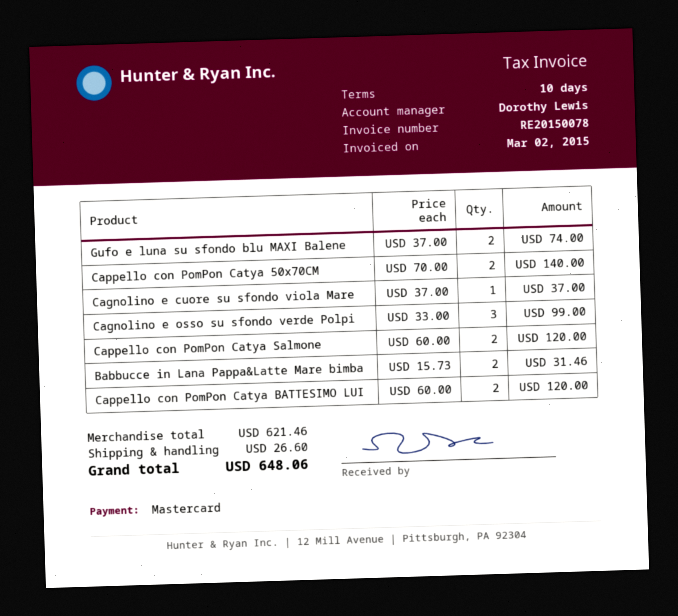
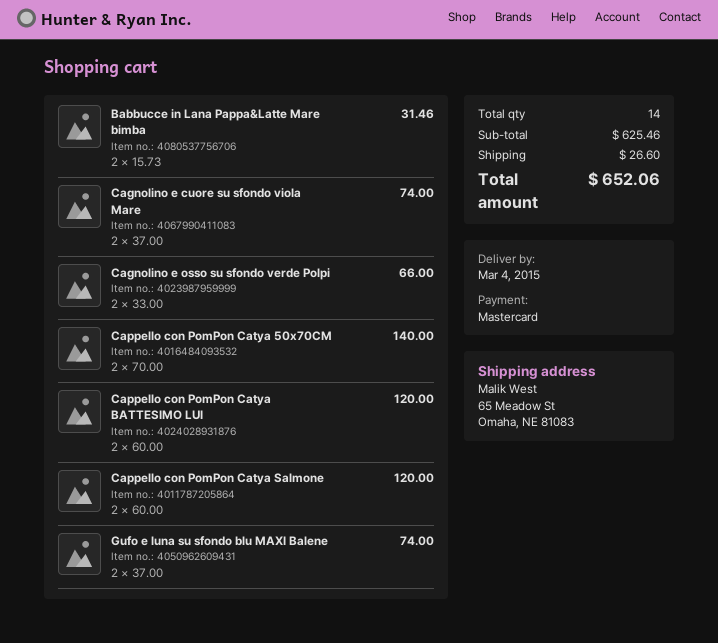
Cagnolino e cuore su sfondo viola Mare: 1 x 37.00 = 37.00 -> 2 x 37.00 = 74.00
Cagnolino e osso su sfondo verde Polpi: 3 x 33.00 = 99.00 -> 2 x 33.00 = 66.00
subtotal: 621.46 -> 625.46
total: 648.06 -> 652.06

